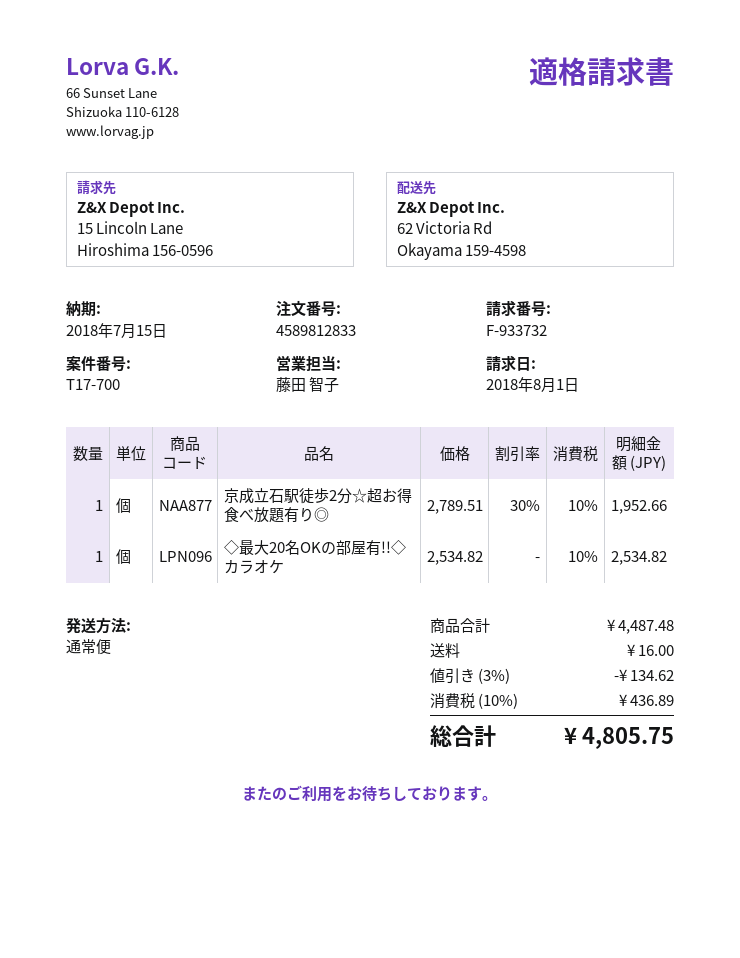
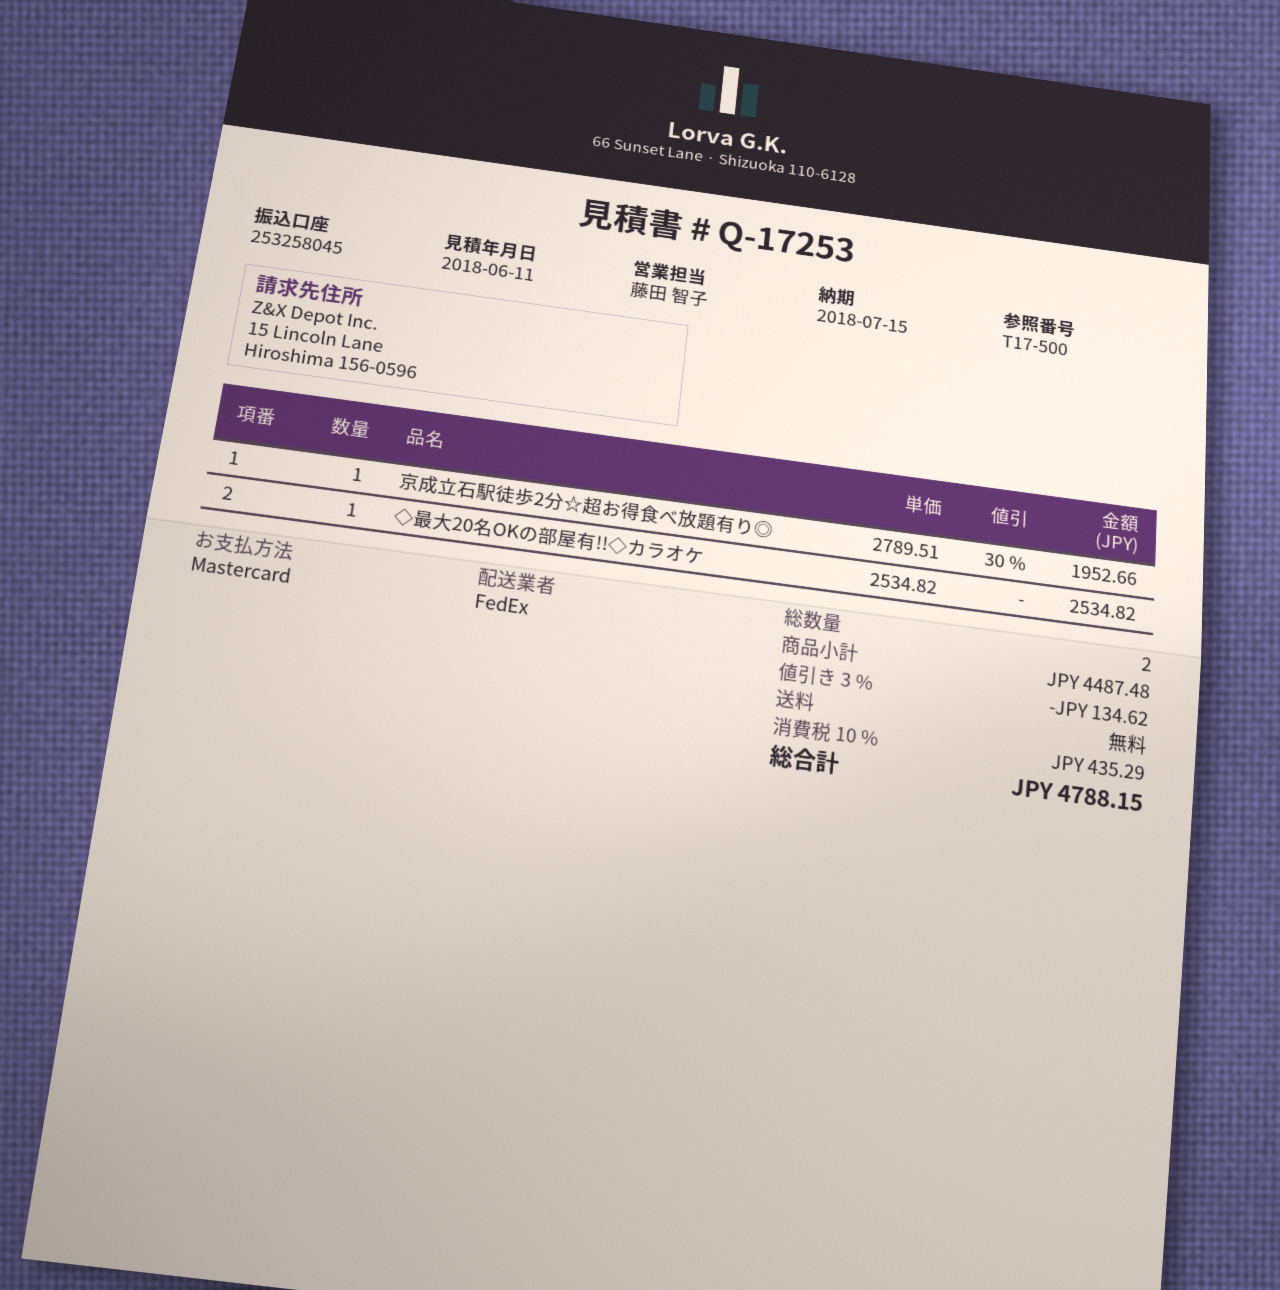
reference: T17-700 -> T17-500
shipping method: standard -> FedEx
shipping: 16.00 -> 0.00
tax: 10% = 436.89 -> 10% = 435.29
total: 4805.75 -> 4788.15

